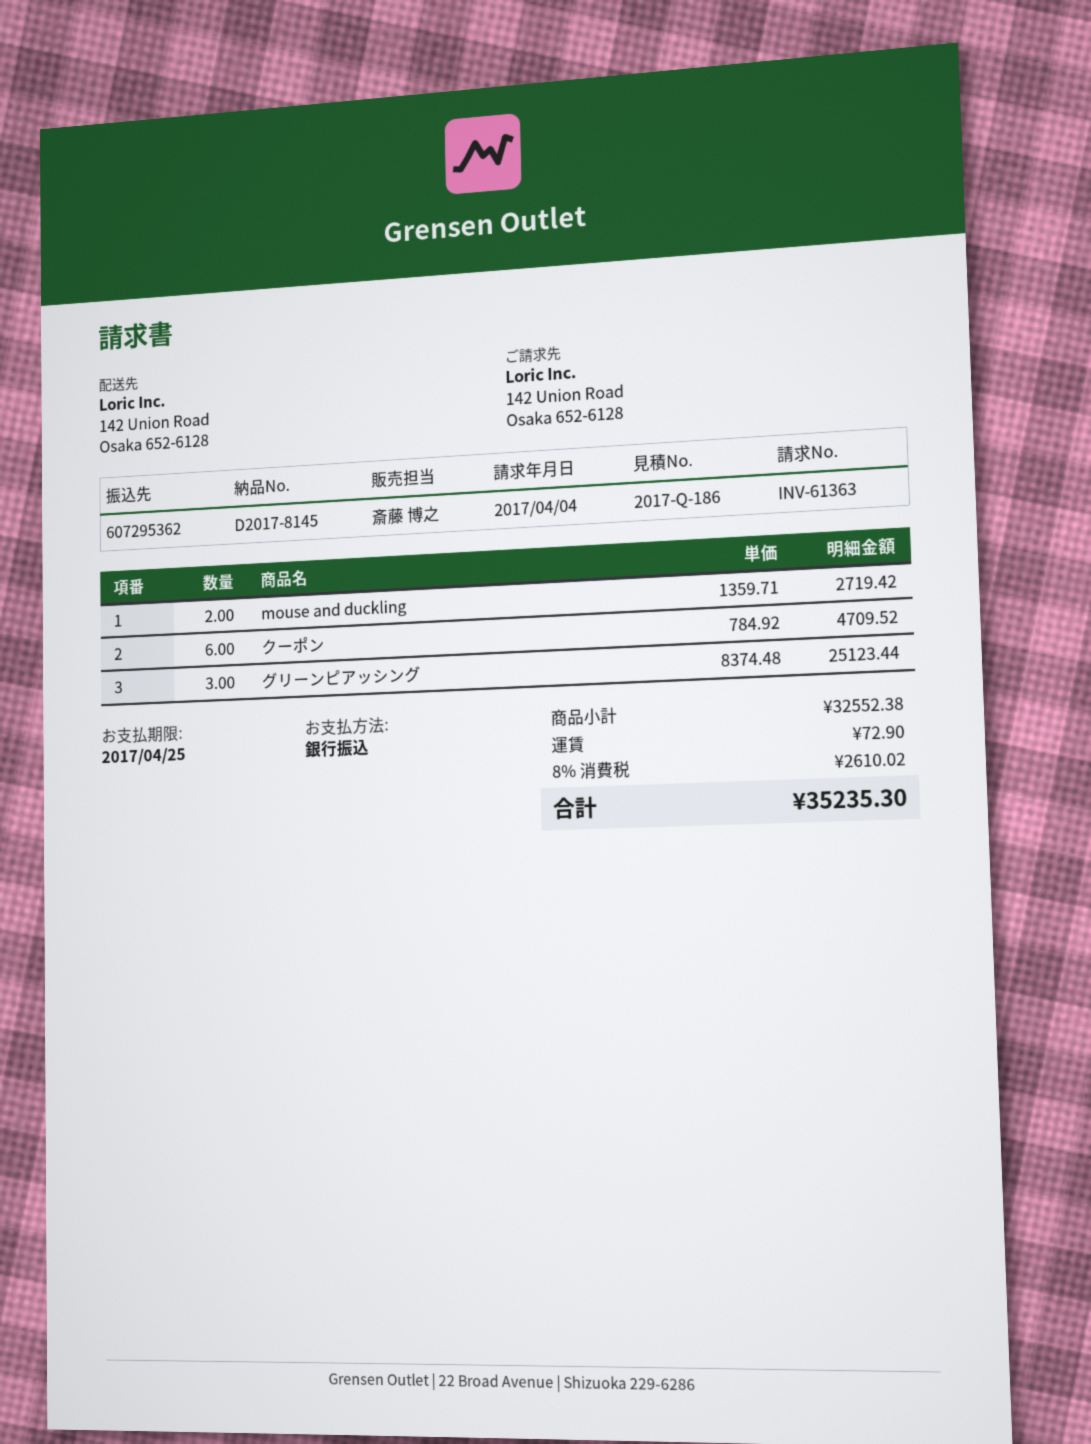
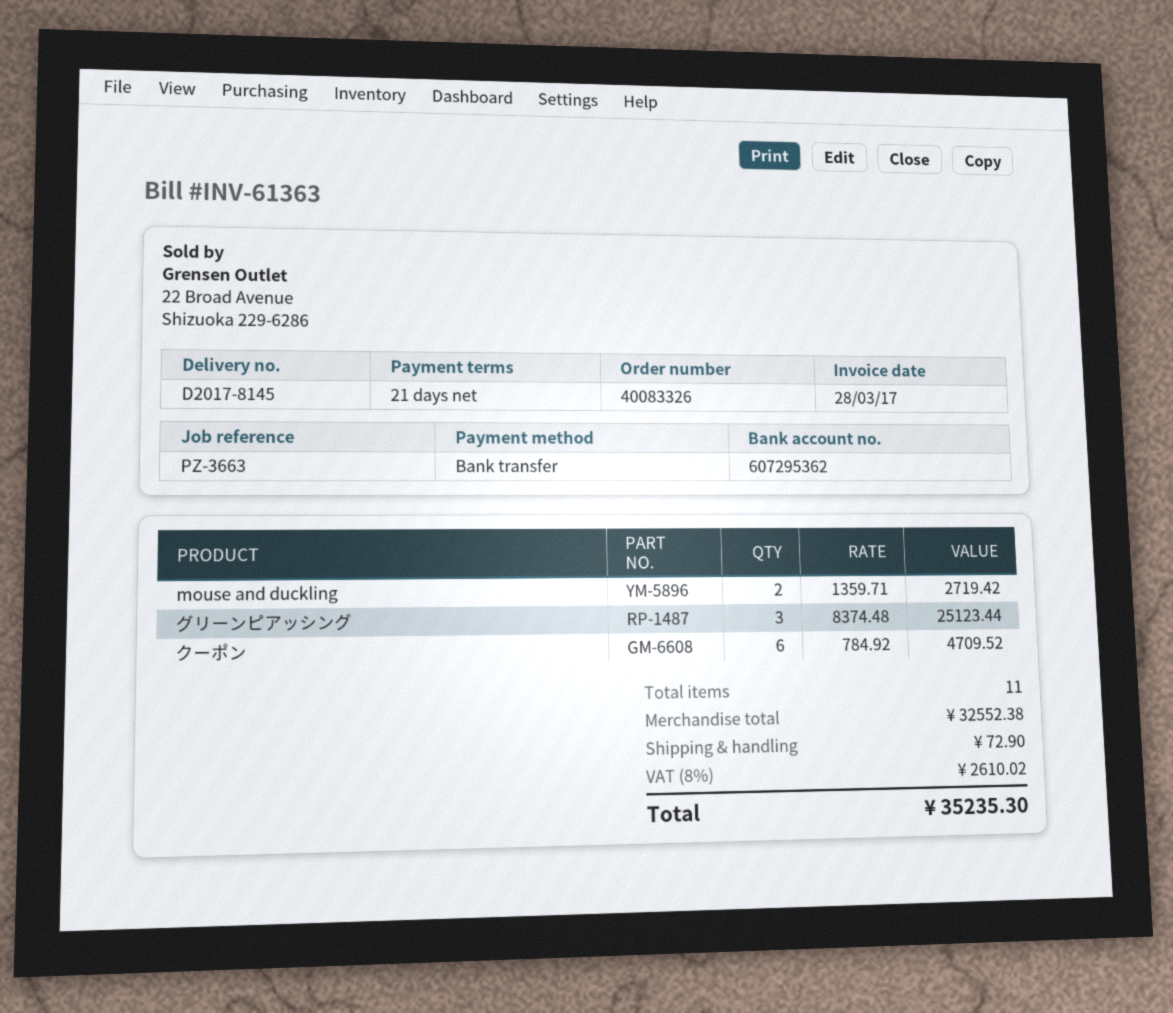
invoice date: 2017-04-04 -> 2017-03-28

